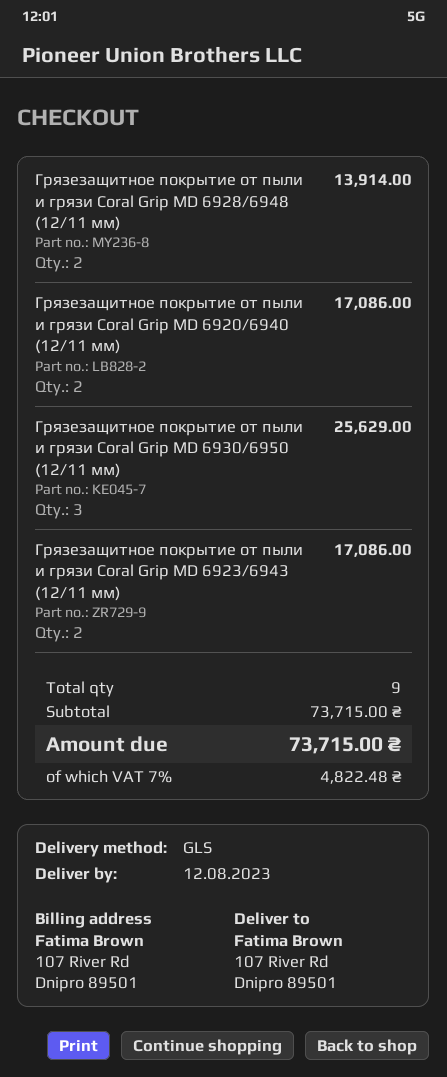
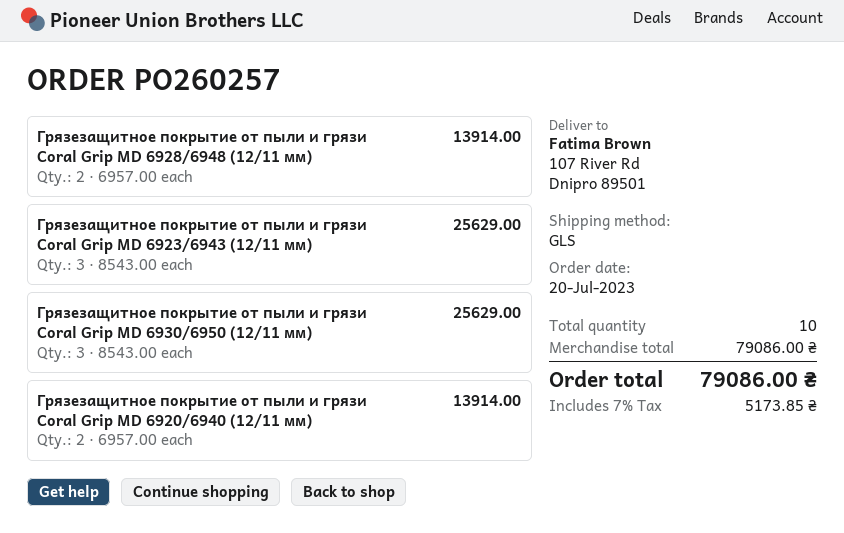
Грязезащитное покрытие от пыли и грязи Coral Grip MD 6920/6940 (12/11 мм): 2 for 17086.00 -> 2 for 13914.00
Грязезащитное покрытие от пыли и грязи Coral Grip MD 6923/6943 (12/11 мм): 2 for 17086.00 -> 3 for 25629.00
total quantity: 9 -> 10
subtotal: 73715.00 -> 79086.00
tax: 7% = 4822.48 -> 7% = 5173.85
total: 73715.00 -> 79086.00

